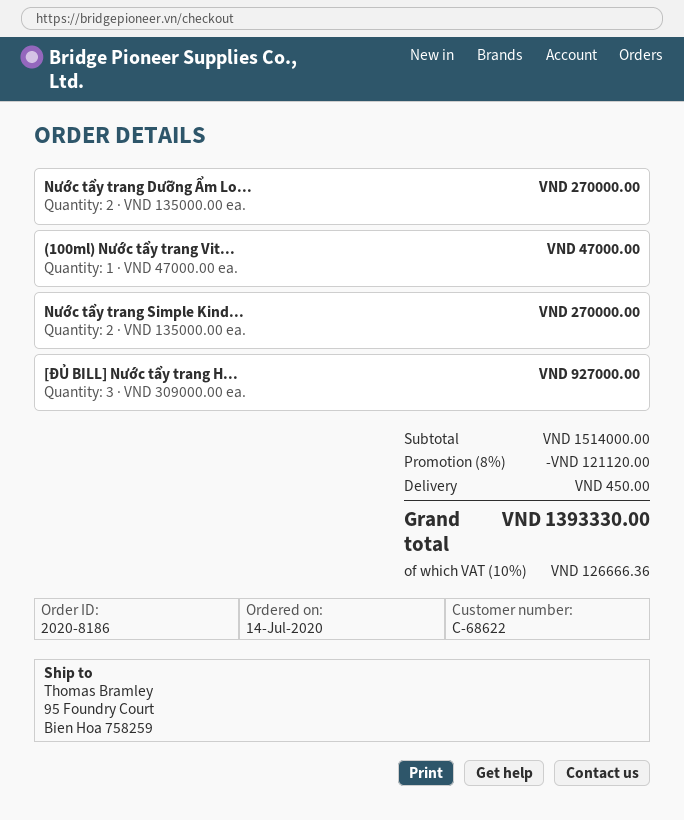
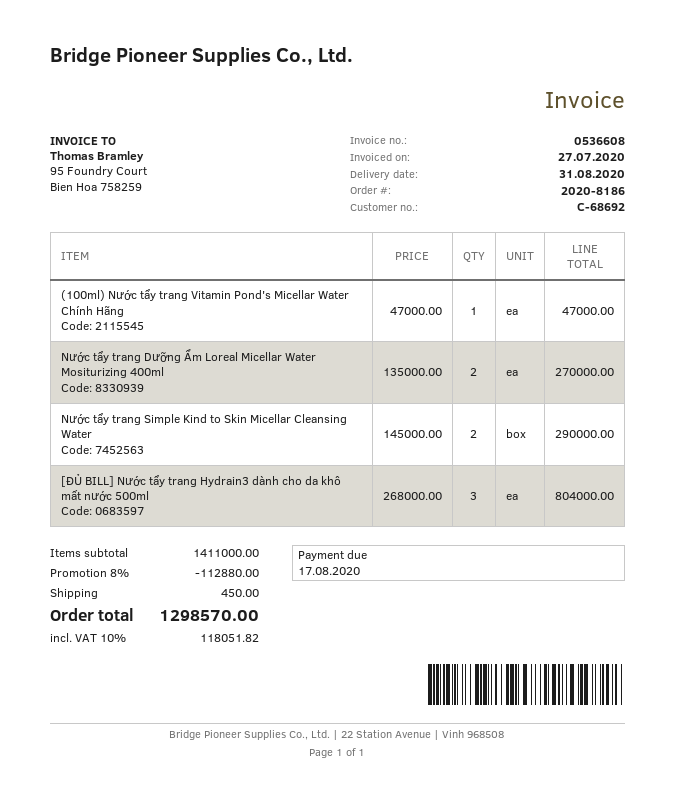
customer number: C-68622 -> C-68692
Nước tẩy trang Simple Kind...: 2 x 135000.00 = 270000.00 -> 2 x 145000.00 = 290000.00
[ĐỦ BILL] Nước tẩy trang H...: 3 x 309000.00 = 927000.00 -> 3 x 268000.00 = 804000.00
subtotal: 1514000.00 -> 1411000.00
discount: 8% = 121120.00 -> 8% = 112880.00
tax: 10% = 126666.36 -> 10% = 118051.82
total: 1393330.00 -> 1298570.00

